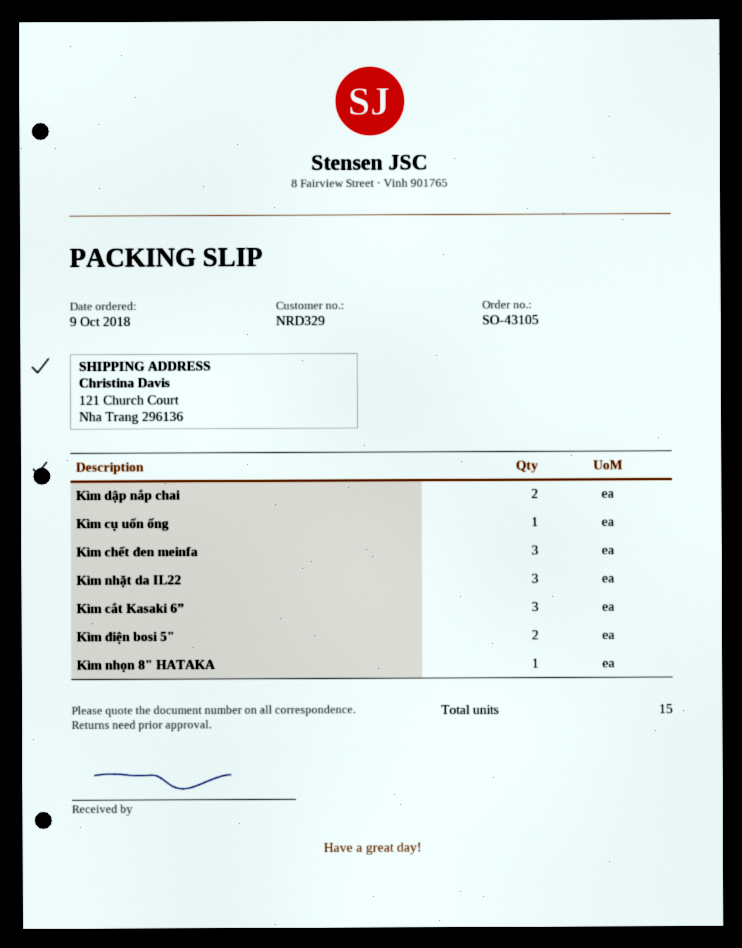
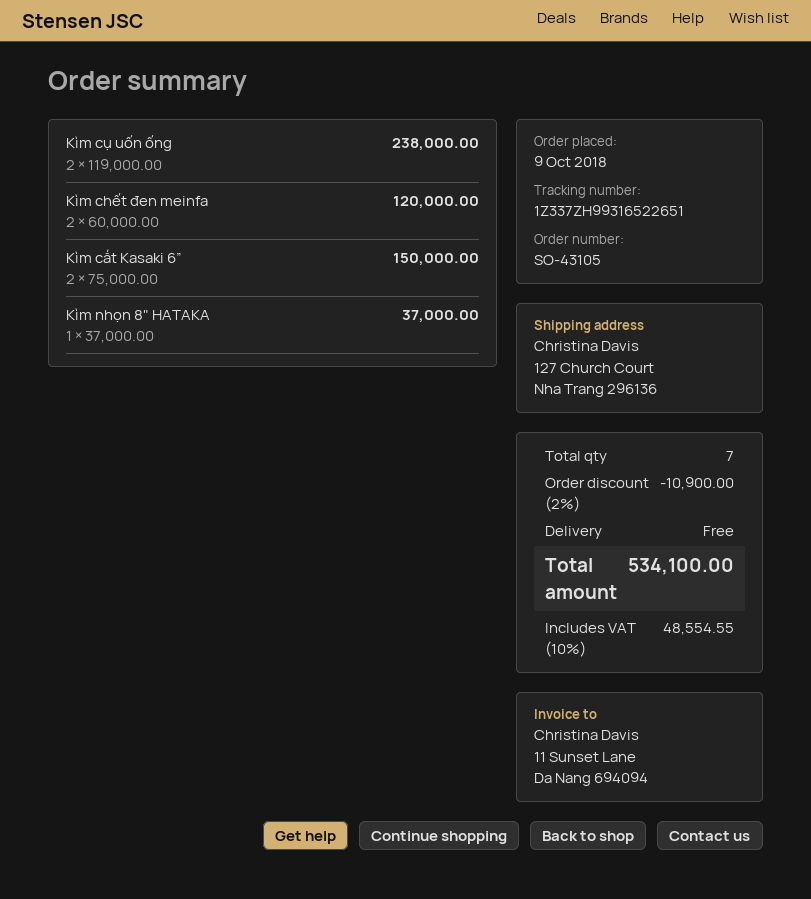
ship to: 121 Church Court, Nha Trang 296136 -> 127 Church Court, Nha Trang 296136
Kìm dập nắp chai: 2 -> none
Kìm cụ uốn ống: 1 -> 2
Kìm chết đen meinfa: 3 -> 2
Kìm nhặt da IL22: 3 -> none
Kìm cắt Kasaki 6”: 3 -> 2
Kìm điện bosi 5": 2 -> none
total quantity: 15 -> 7

